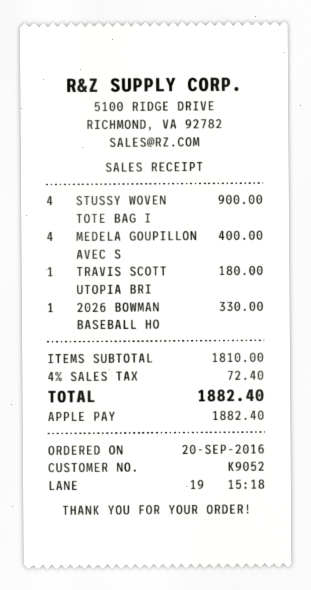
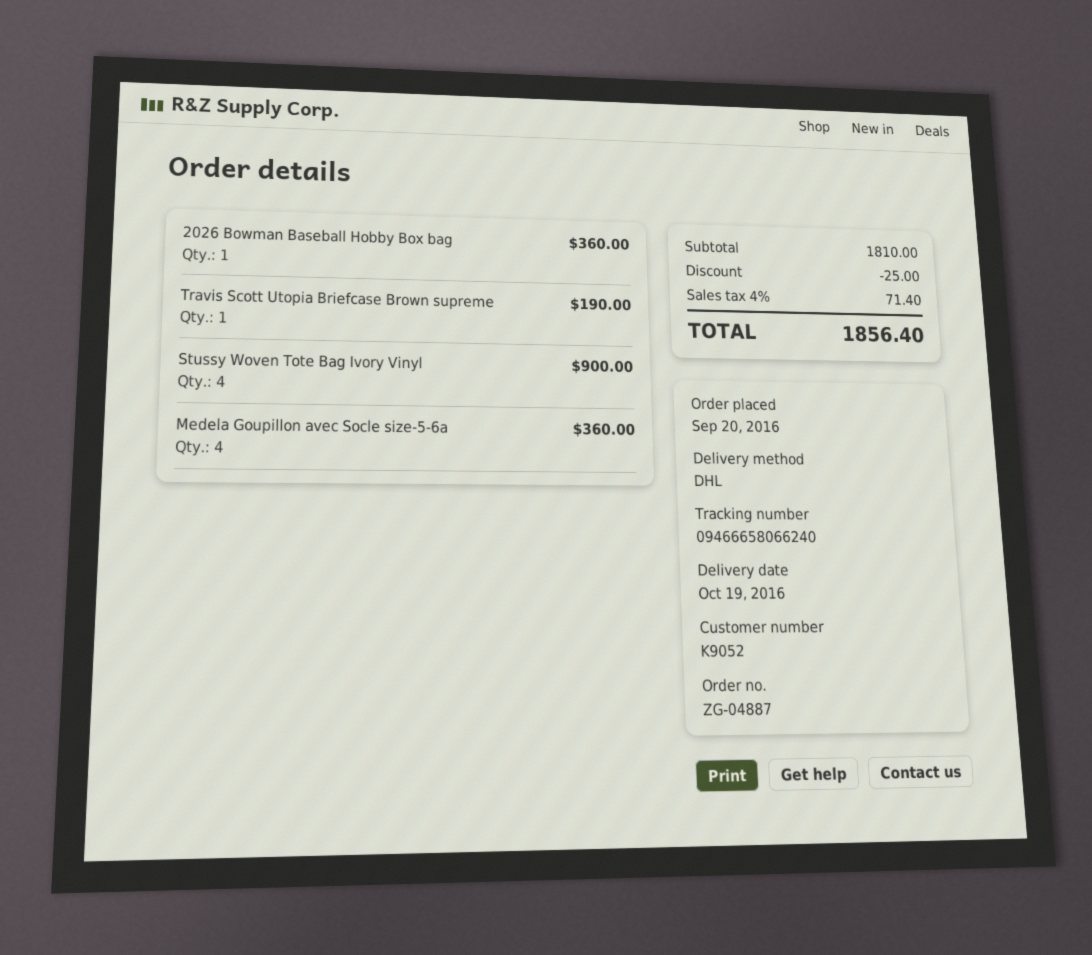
MEDELA GOUPILLON AVEC S: 4 for 400.00 -> 4 for 360.00
TRAVIS SCOTT UTOPIA BRI: 1 for 180.00 -> 1 for 190.00
2026 BOWMAN BASEBALL HO: 1 for 330.00 -> 1 for 360.00
discount: none -> 25.00
tax: 4% = 72.40 -> 4% = 71.40
total: 1882.40 -> 1856.40

